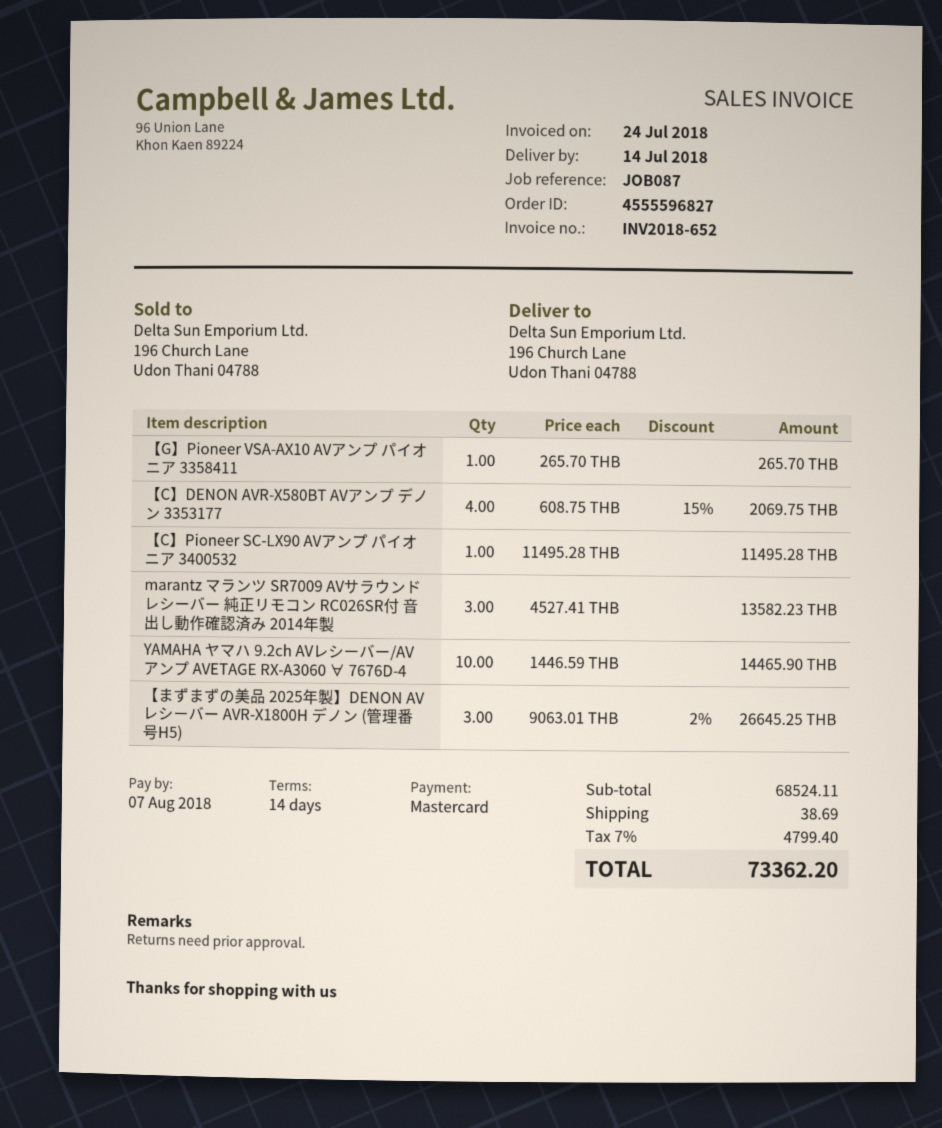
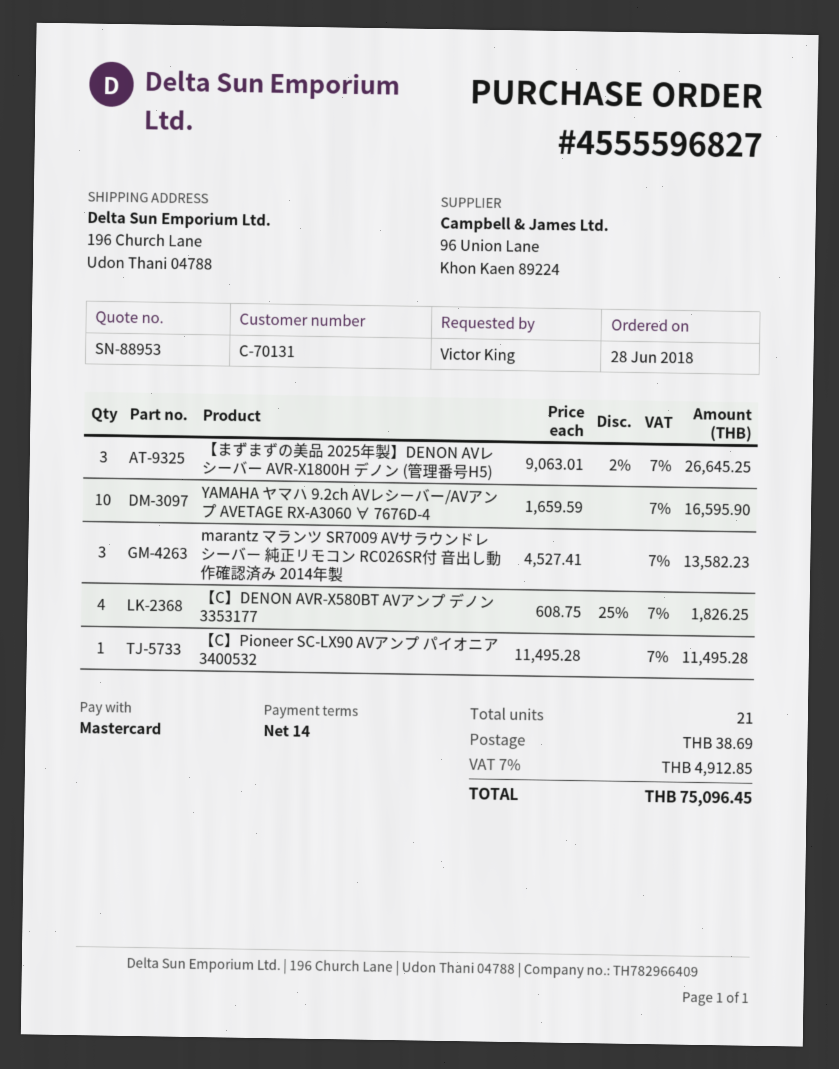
【G】Pioneer VSA-AX10 AVアンプ パイオニア 3358411: 1 x 265.70 = 265.70 -> none
【C】DENON AVR-X580BT AVアンプ デノン 3353177: 4 x 608.75 - 15% = 2069.75 -> 4 x 608.75 - 25% = 1826.25
YAMAHA ヤマハ 9.2ch AVレシーバー/AVアンプ AVETAGE RX-A3060 ∀ 7676D-4: 10 x 1446.59 = 14465.90 -> 10 x 1659.59 = 16595.90
tax: 7% = 4799.40 -> 7% = 4912.85
total: 73362.20 -> 75096.45

